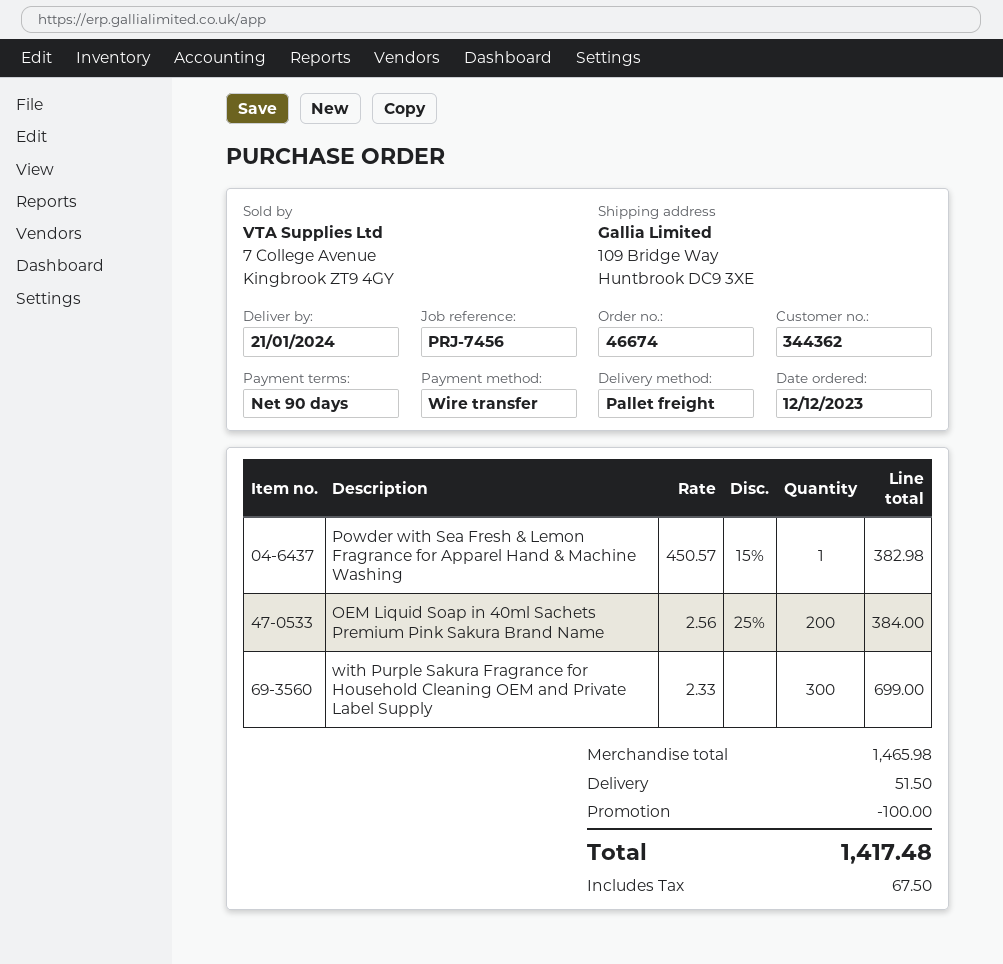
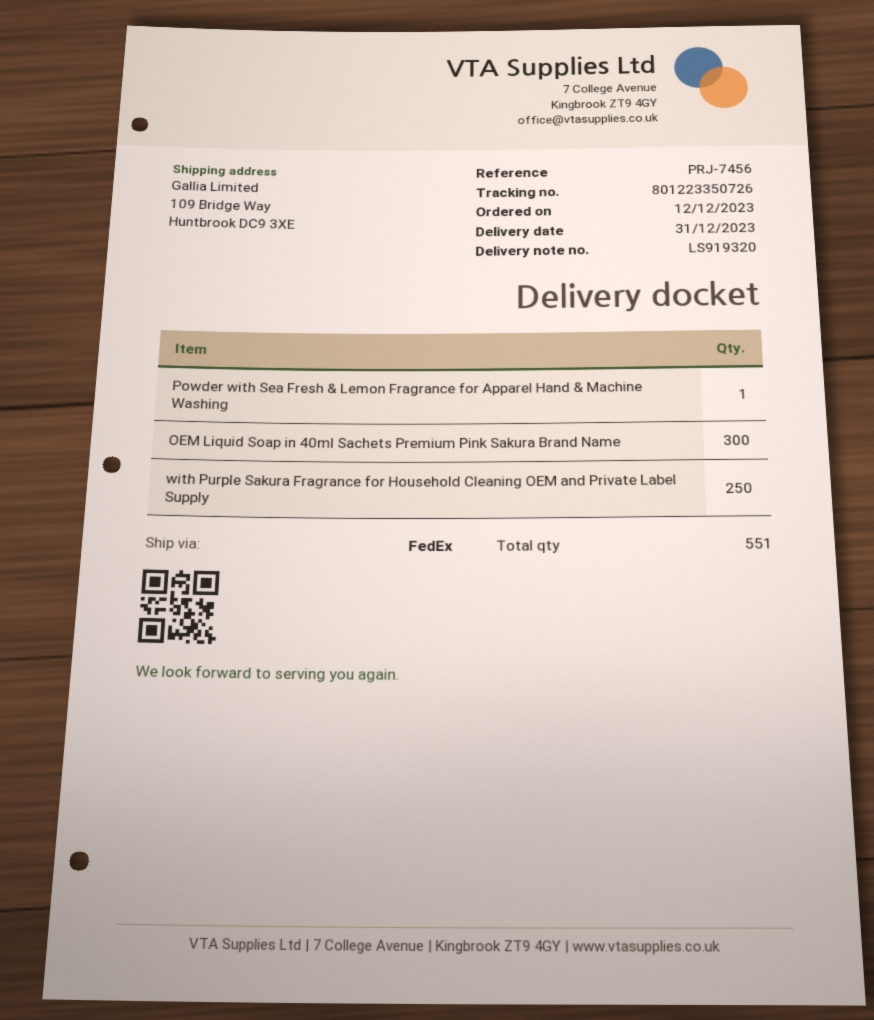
delivery date: 2024-01-21 -> 2023-12-31
shipping method: pallet freight -> FedEx
OEM Liquid Soap in 40ml Sachets Premium Pink Sakura Brand Name: 200 -> 300
with Purple Sakura Fragrance for Household Cleaning OEM and Private Label Supply: 300 -> 250

